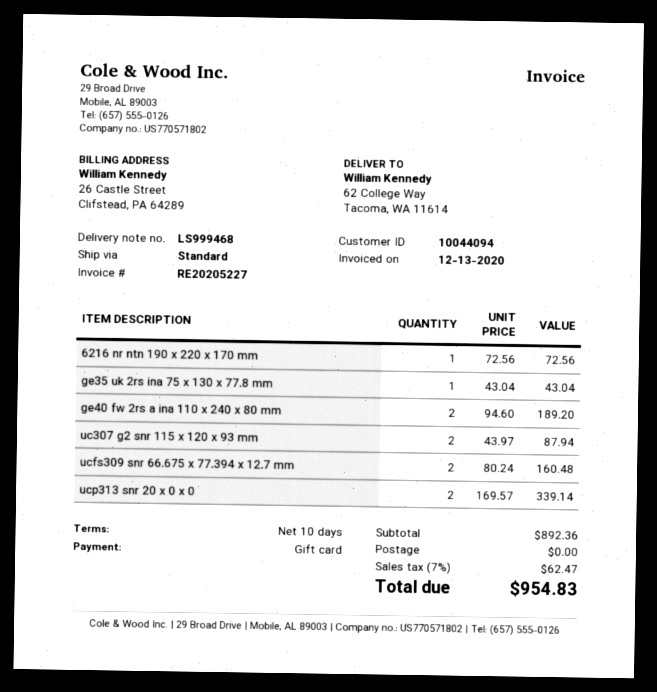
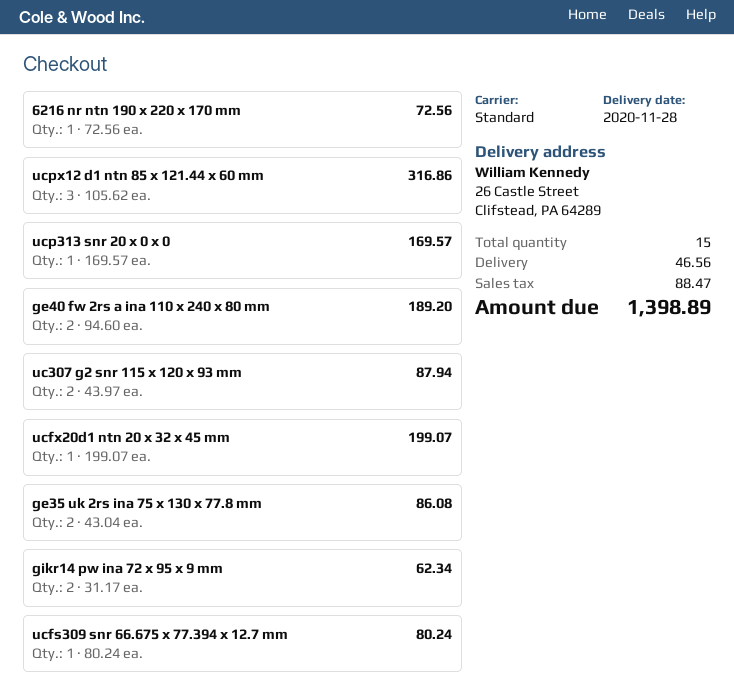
ship to: 62 College Way, Tacoma, WA 11614 -> 26 Castle Street, Clifstead, PA 64289
ge35 uk 2rs ina 75 x 130 x 77.8 mm: 1 x 43.04 = 43.04 -> 2 x 43.04 = 86.08
ucfs309 snr 66.675 x 77.394 x 12.7 mm: 2 x 80.24 = 160.48 -> 1 x 80.24 = 80.24
ucp313 snr 20 x 0 x 0: 2 x 169.57 = 339.14 -> 1 x 169.57 = 169.57
ucpx12 d1 ntn 85 x 121.44 x 60 mm: none -> 3 x 105.62 = 316.86
ucfx20d1 ntn 20 x 32 x 45 mm: none -> 1 x 199.07 = 199.07
gikr14 pw ina 72 x 95 x 9 mm: none -> 2 x 31.17 = 62.34
shipping: 0.00 -> 46.56
tax: 62.47 -> 88.47
total: 954.83 -> 1398.89

